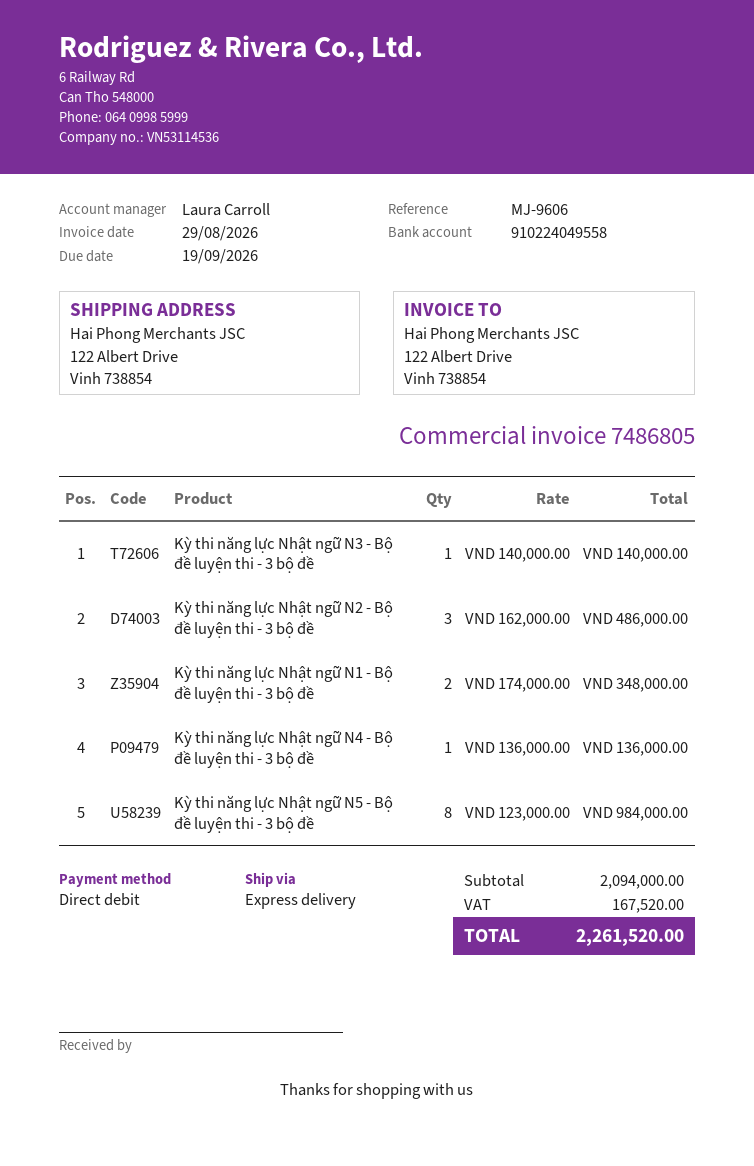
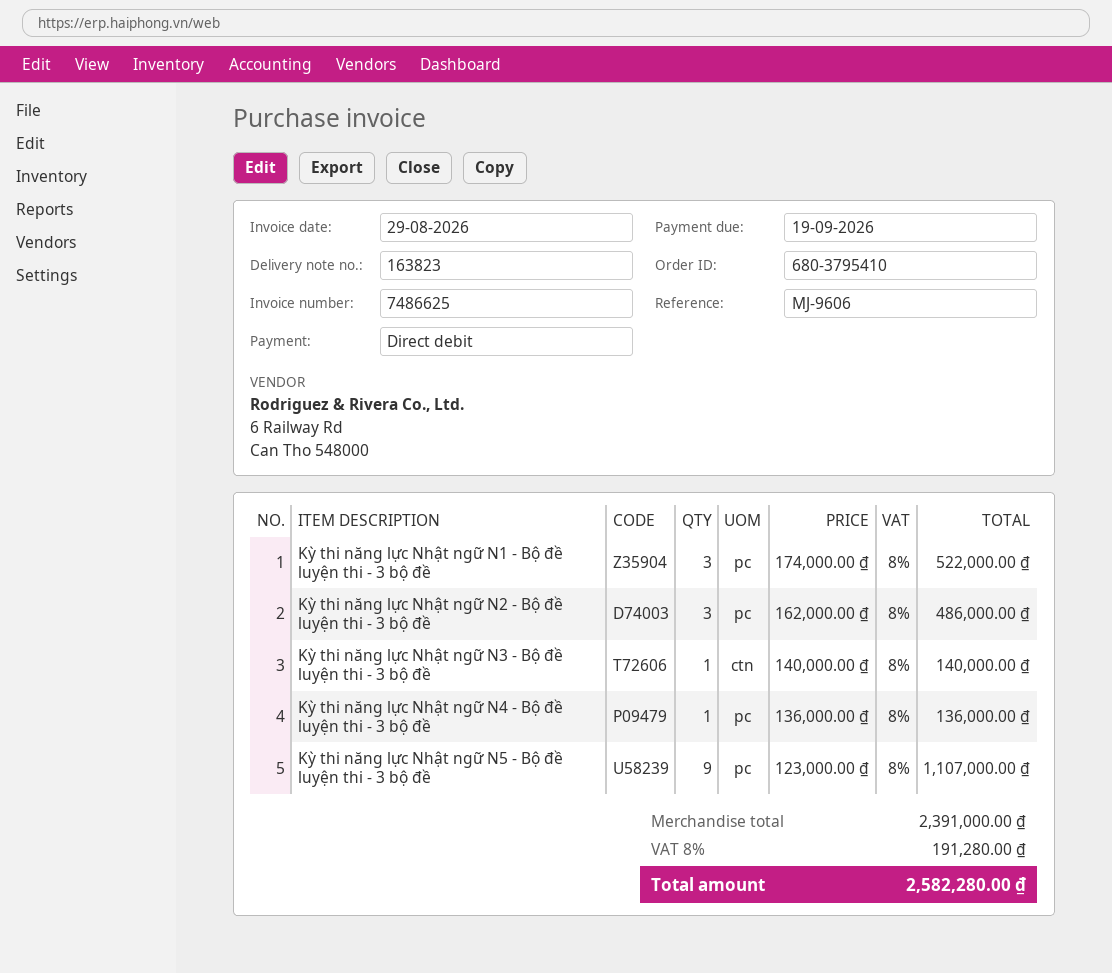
invoice number: 7486805 -> 7486625
Kỳ thi năng lực Nhật ngữ N1 - Bộ đề luyện thi - 3 bộ đề: 2 x 174000.00 = 348000.00 -> 3 x 174000.00 = 522000.00
Kỳ thi năng lực Nhật ngữ N5 - Bộ đề luyện thi - 3 bộ đề: 8 x 123000.00 = 984000.00 -> 9 x 123000.00 = 1107000.00
subtotal: 2094000.00 -> 2391000.00
tax: 167520.00 -> 191280.00
total: 2261520.00 -> 2582280.00

